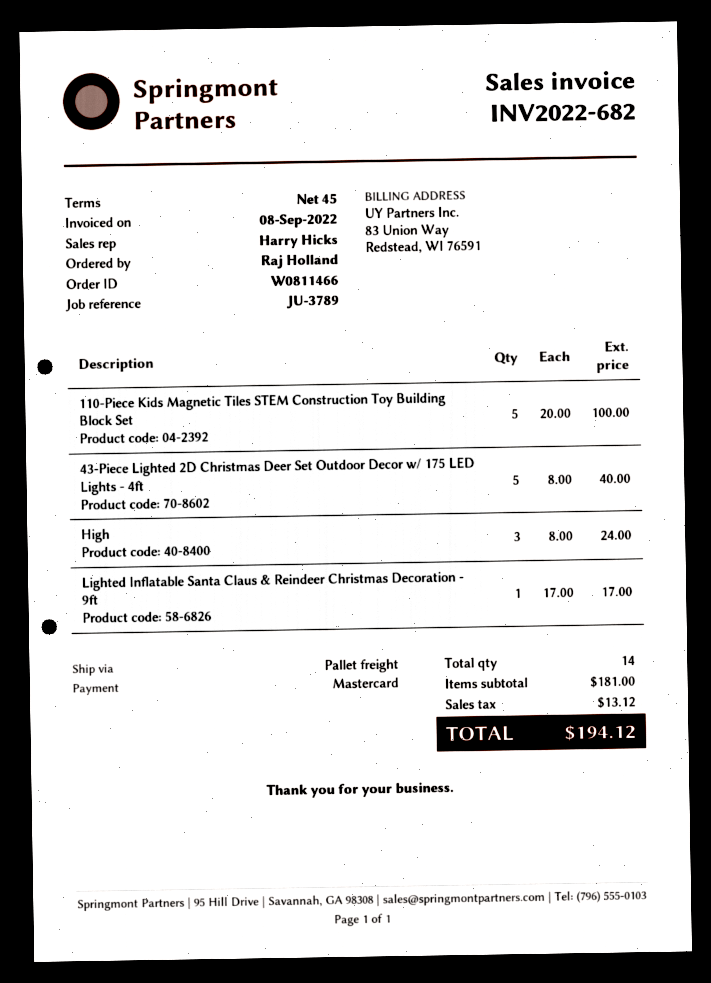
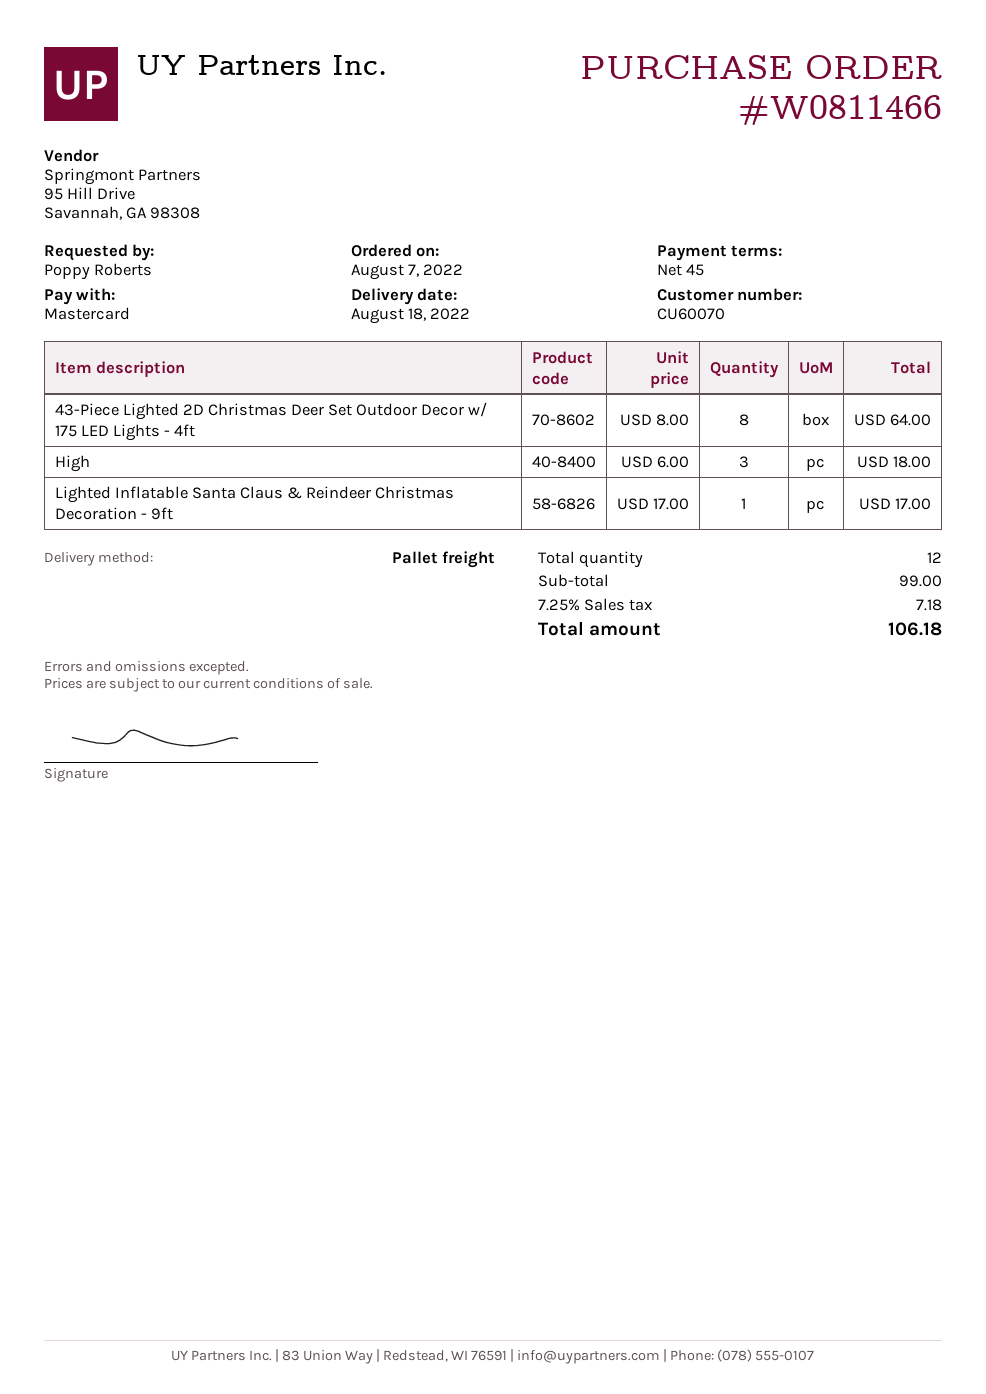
ordered by: Raj Holland -> Poppy Roberts
110-Piece Kids Magnetic Tiles STEM Construction Toy Building Block Set: 5 x 20.00 = 100.00 -> none
43-Piece Lighted 2D Christmas Deer Set Outdoor Decor w/ 175 LED Lights - 4ft: 5 x 8.00 = 40.00 -> 8 x 8.00 = 64.00
High: 3 x 8.00 = 24.00 -> 3 x 6.00 = 18.00
total quantity: 14 -> 12
subtotal: 181.00 -> 99.00
tax: 13.12 -> 7.18
total: 194.12 -> 106.18

